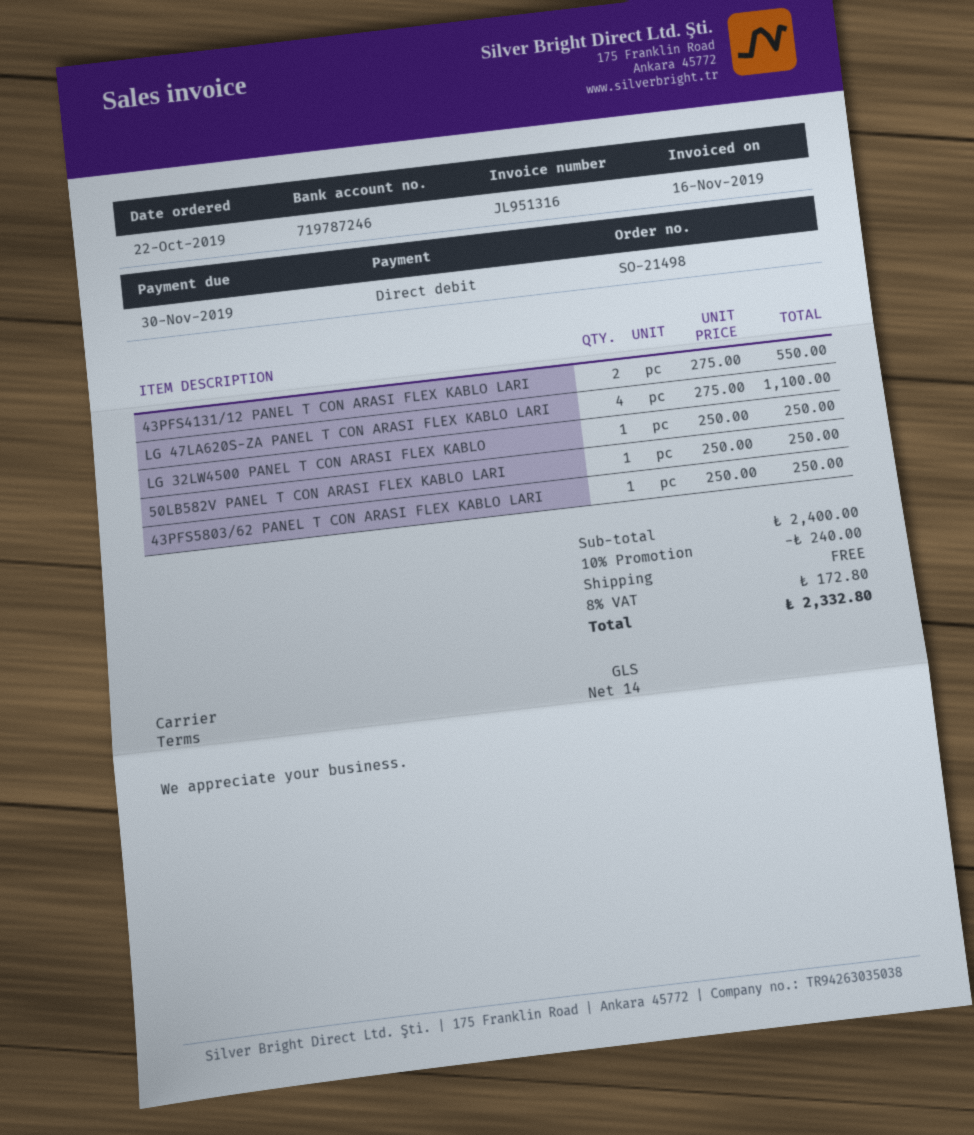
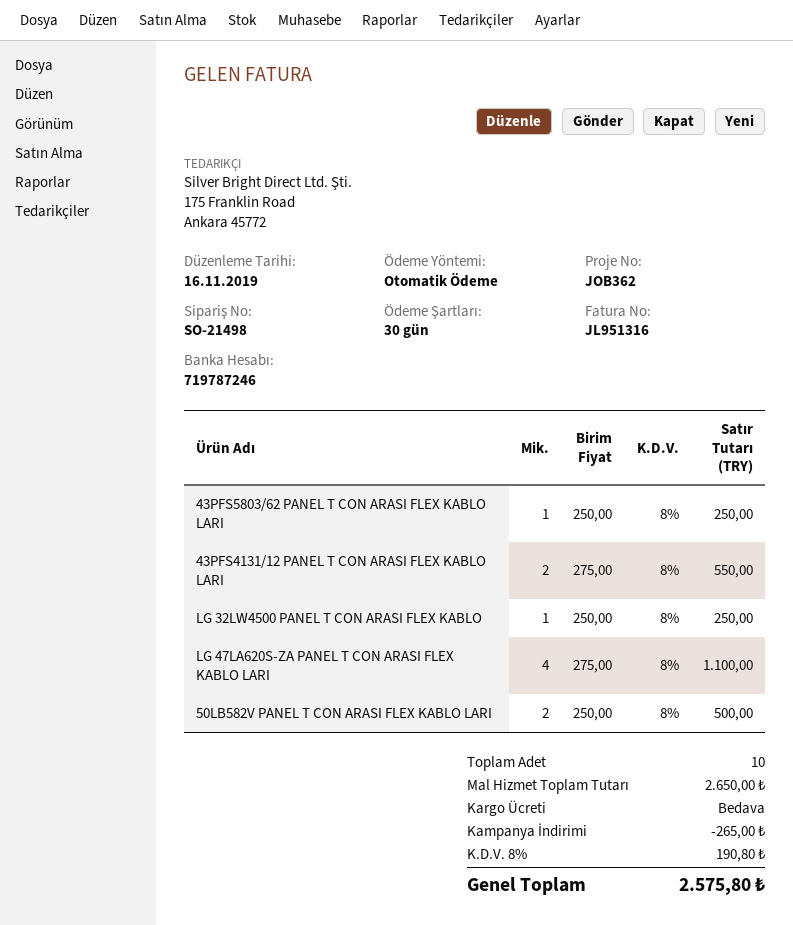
payment terms: 14 days -> 30 days
50LB582V PANEL T CON ARASI FLEX KABLO LARI: 1 x 250.00 = 250.00 -> 2 x 250.00 = 500.00
subtotal: 2400.00 -> 2650.00
discount: 240.00 -> 265.00
tax: 8% = 172.80 -> 8% = 190.80
total: 2332.80 -> 2575.80

